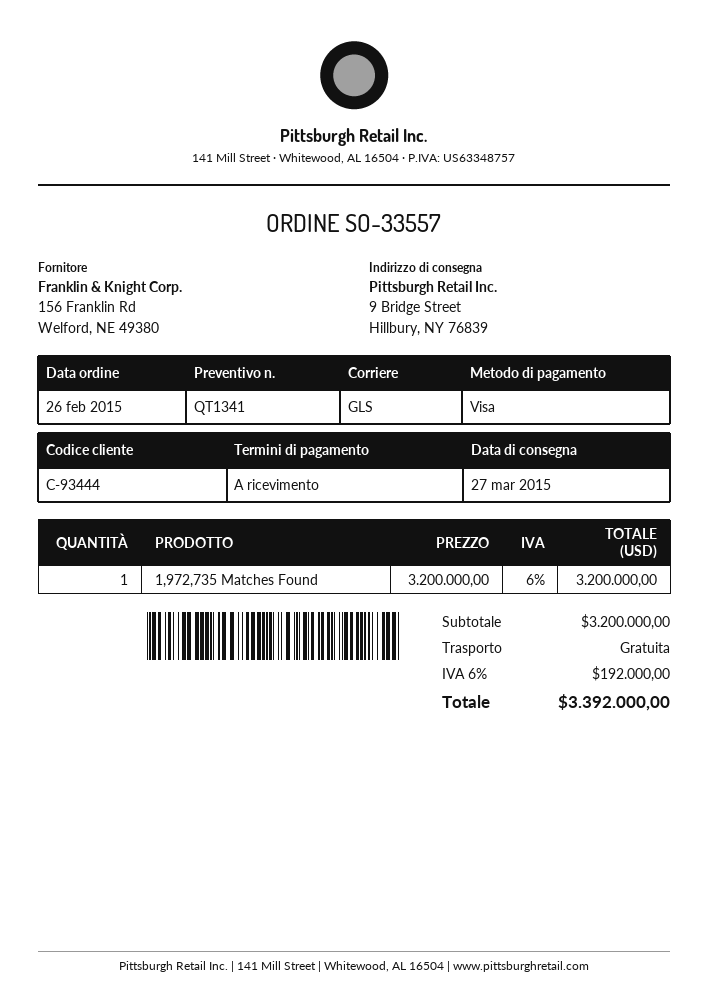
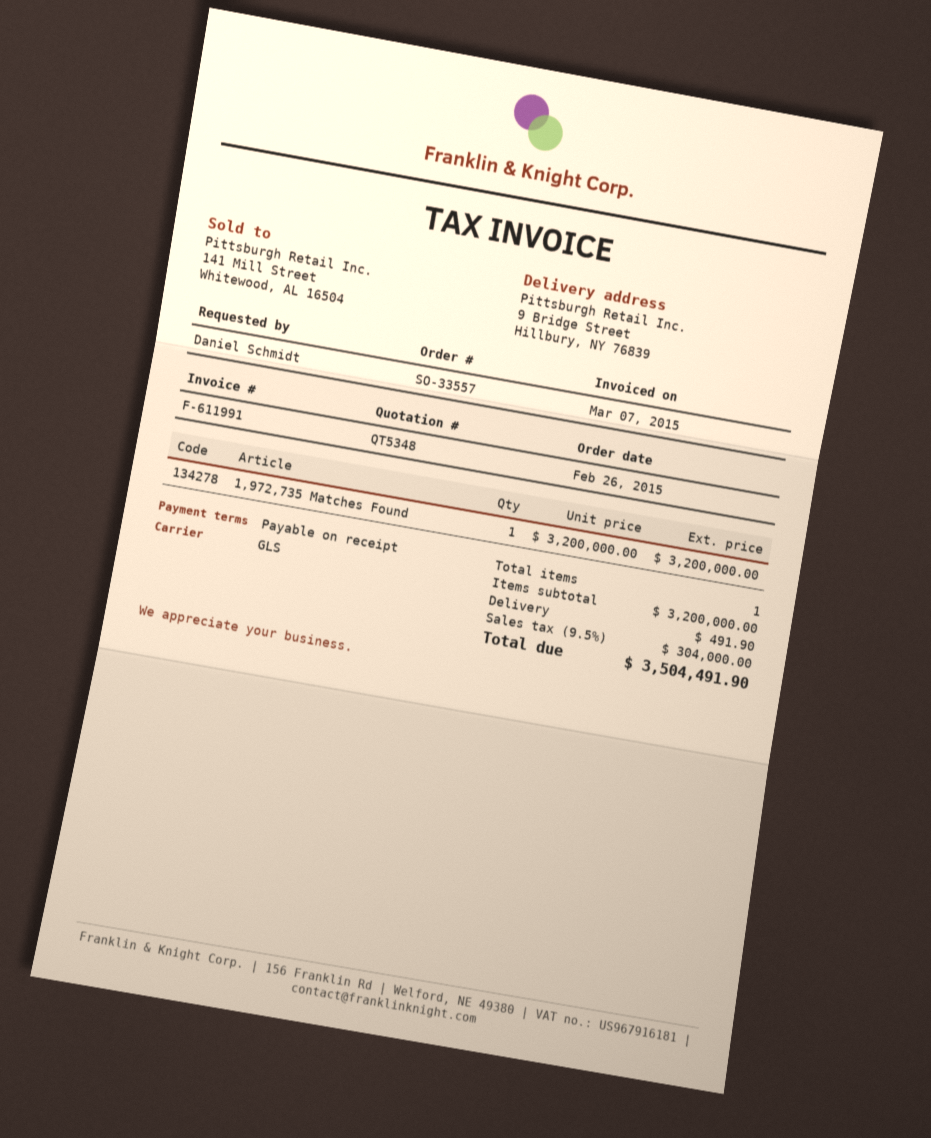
quote number: QT1341 -> QT5348
shipping: 0.00 -> 491.90
tax: 6% = 192000.00 -> 9.5% = 304000.00
total: 3392000.00 -> 3504491.90

